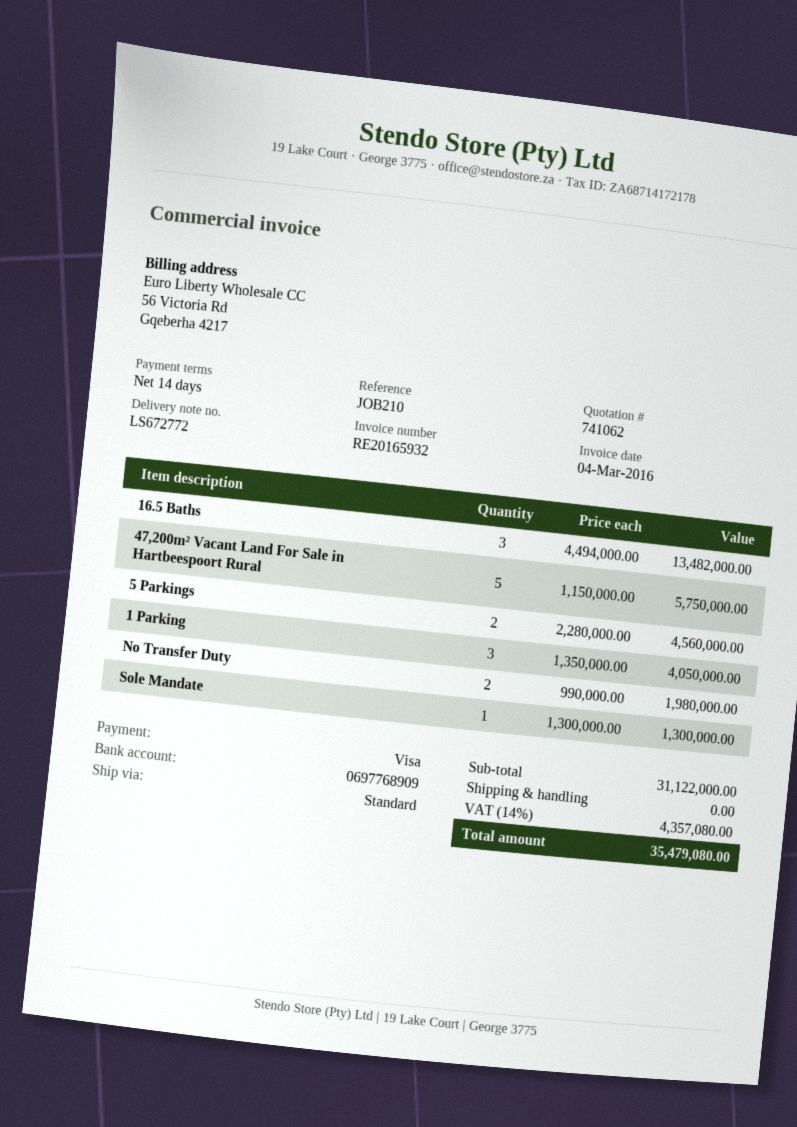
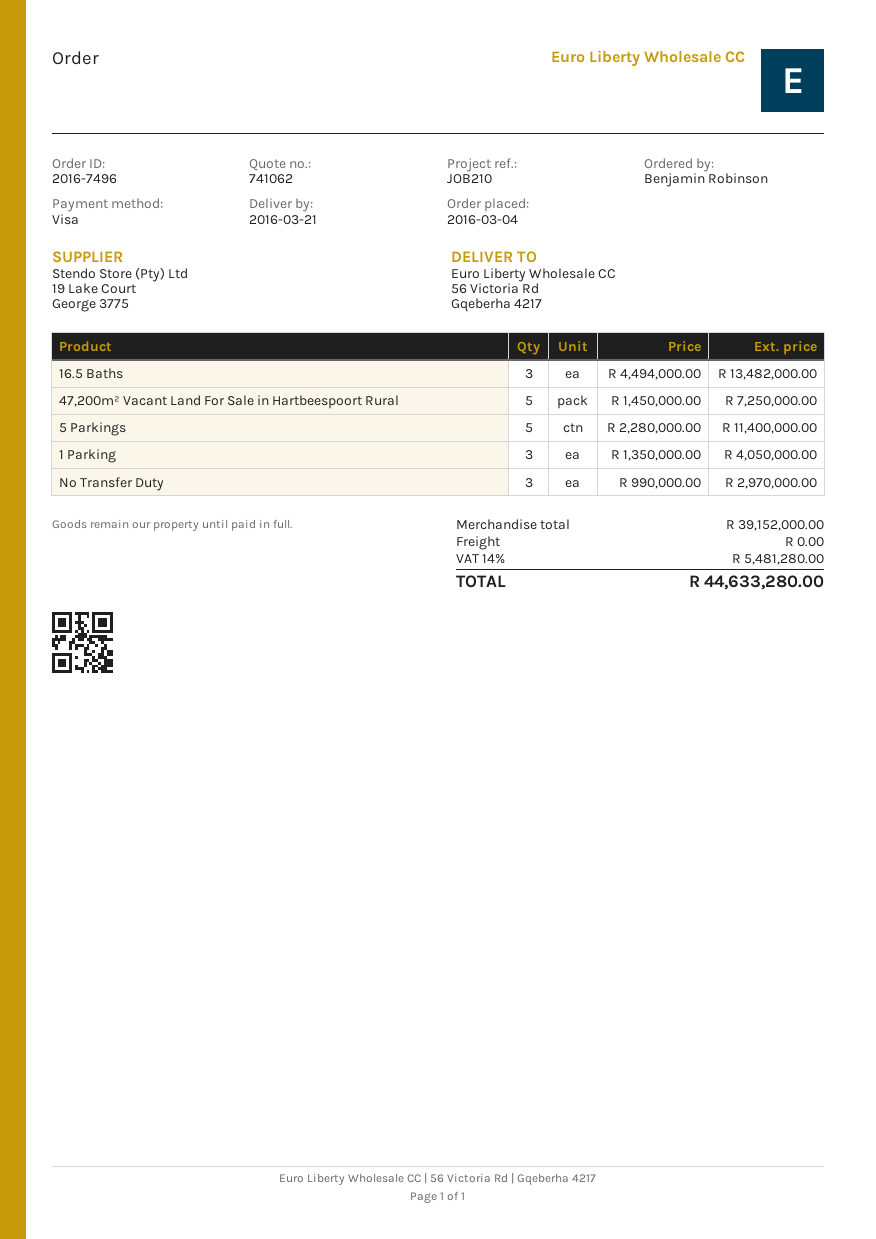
47,200m² Vacant Land For Sale in Hartbeespoort Rural: 5 x 1150000.00 = 5750000.00 -> 5 x 1450000.00 = 7250000.00
5 Parkings: 2 x 2280000.00 = 4560000.00 -> 5 x 2280000.00 = 11400000.00
No Transfer Duty: 2 x 990000.00 = 1980000.00 -> 3 x 990000.00 = 2970000.00
Sole Mandate: 1 x 1300000.00 = 1300000.00 -> none
subtotal: 31122000.00 -> 39152000.00
tax: 14% = 4357080.00 -> 14% = 5481280.00
total: 35479080.00 -> 44633280.00

